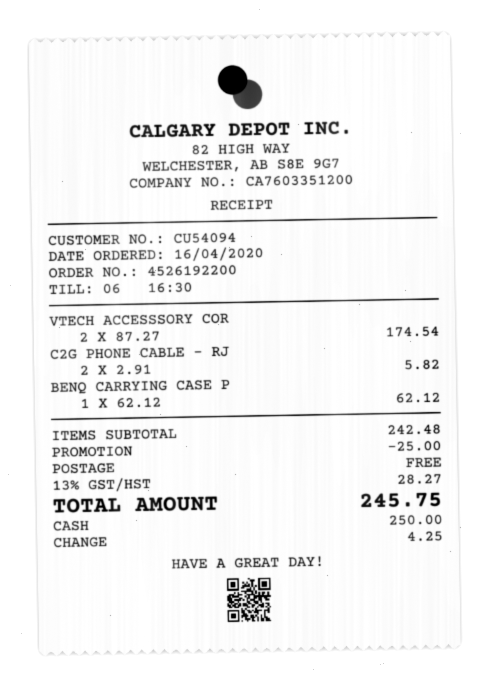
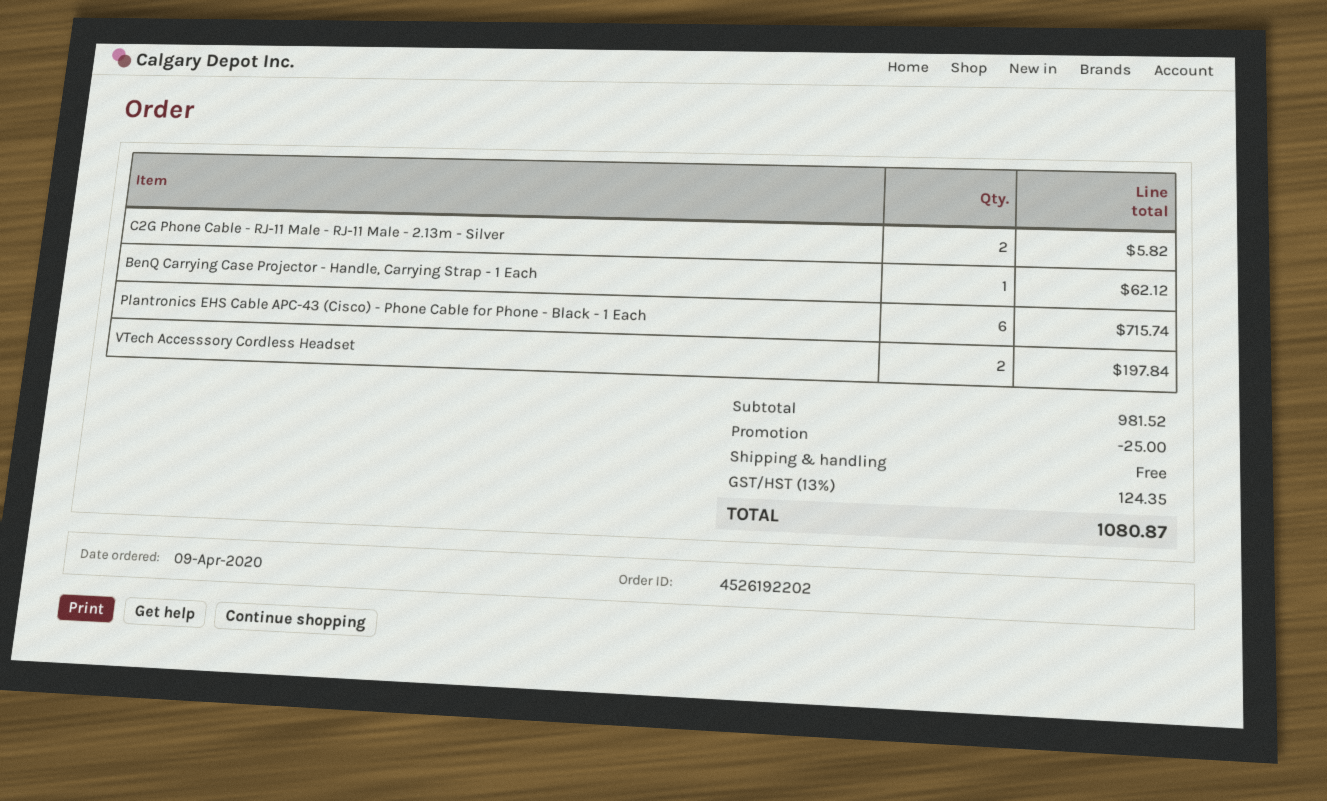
order number: 4526192200 -> 4526192202
order date: 2020-04-16 -> 2020-04-09
VTECH ACCESSSORY COR: 2 for 174.54 -> 2 for 197.84
Plantronics EHS Cable APC-43 (Cisco) - Phone Cable for Phone - Black - 1 Each: none -> 6 for 715.74
subtotal: 242.48 -> 981.52
tax: 13% = 28.27 -> 13% = 124.35
total: 245.75 -> 1080.87

